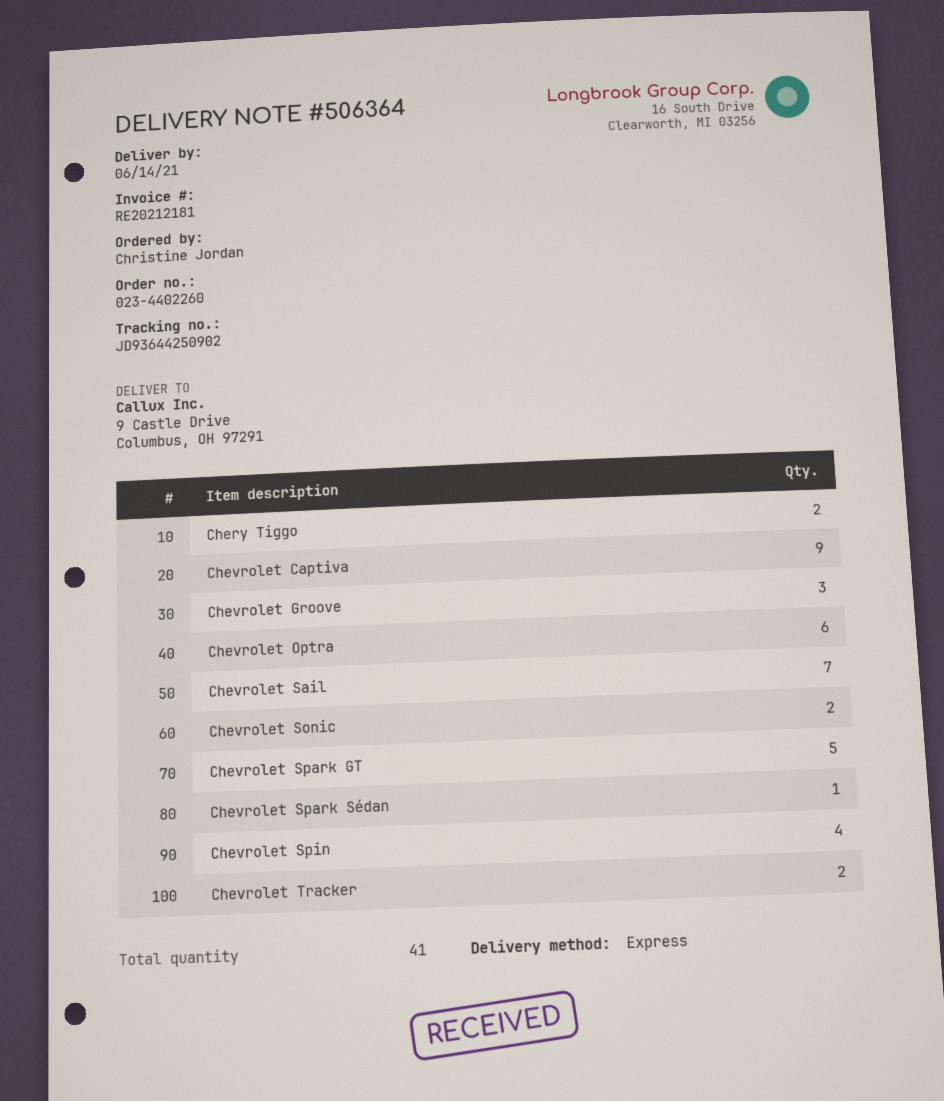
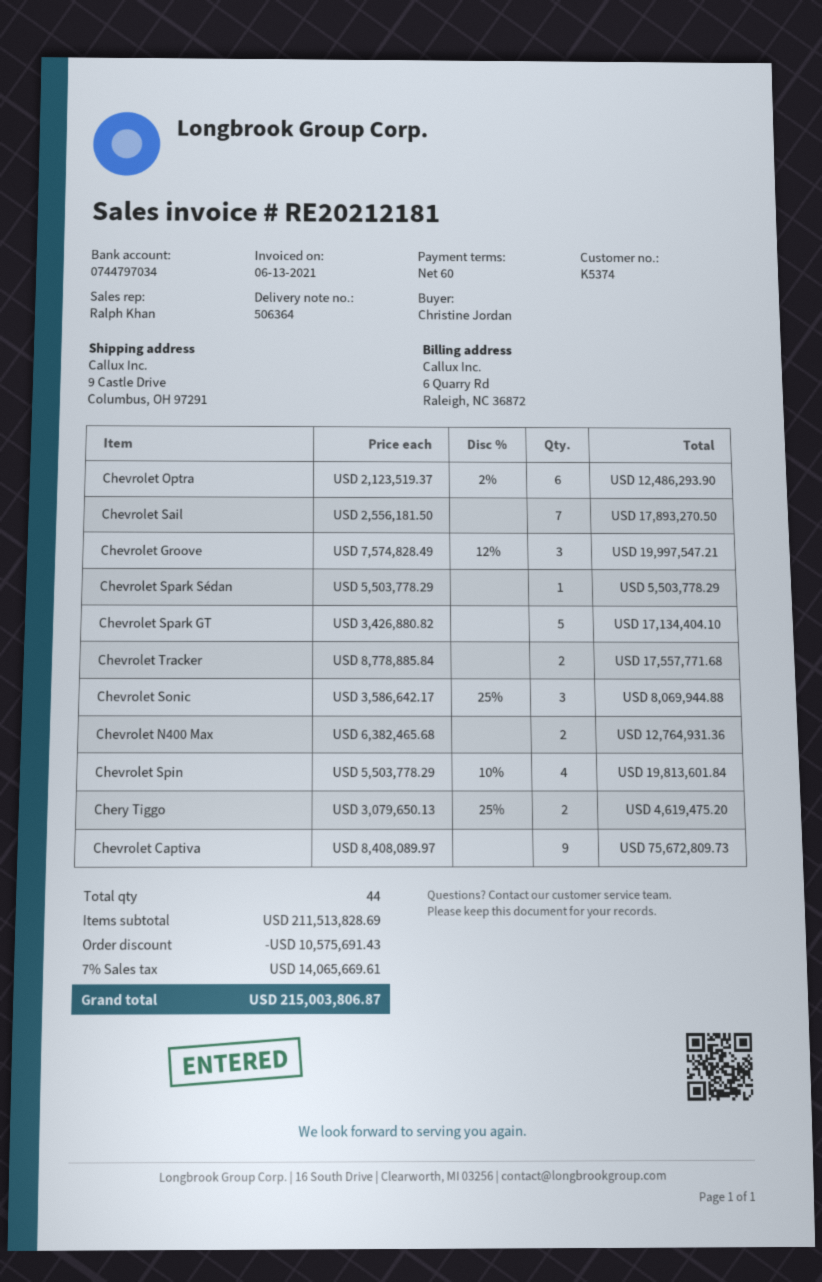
Chevrolet Sonic: 2 -> 3
Chevrolet N400 Max: none -> 2
total quantity: 41 -> 44

